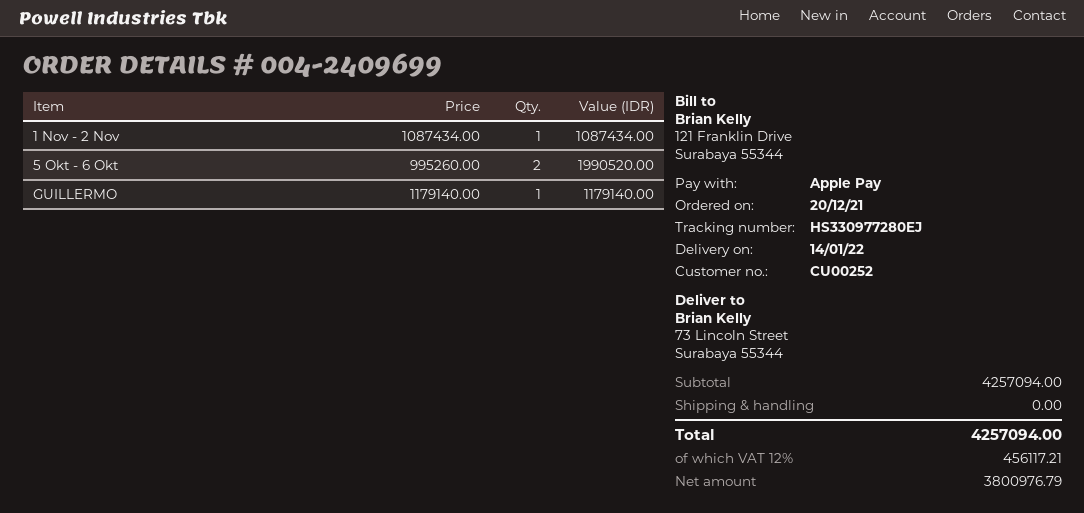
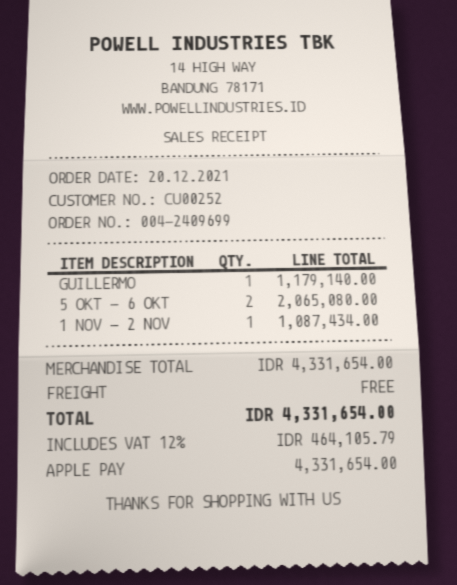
5 Okt - 6 Okt: 2 for 1990520.00 -> 2 for 2065080.00
subtotal: 4257094.00 -> 4331654.00
tax: 12% = 456117.21 -> 12% = 464105.79
total: 4257094.00 -> 4331654.00

